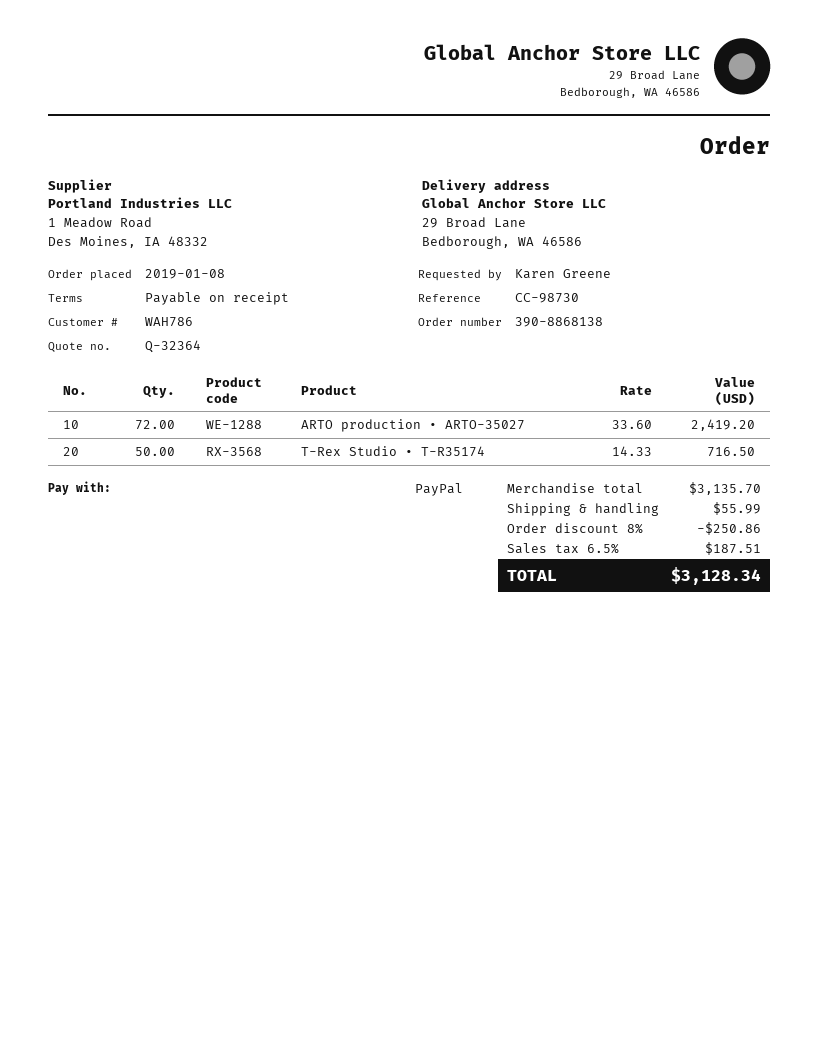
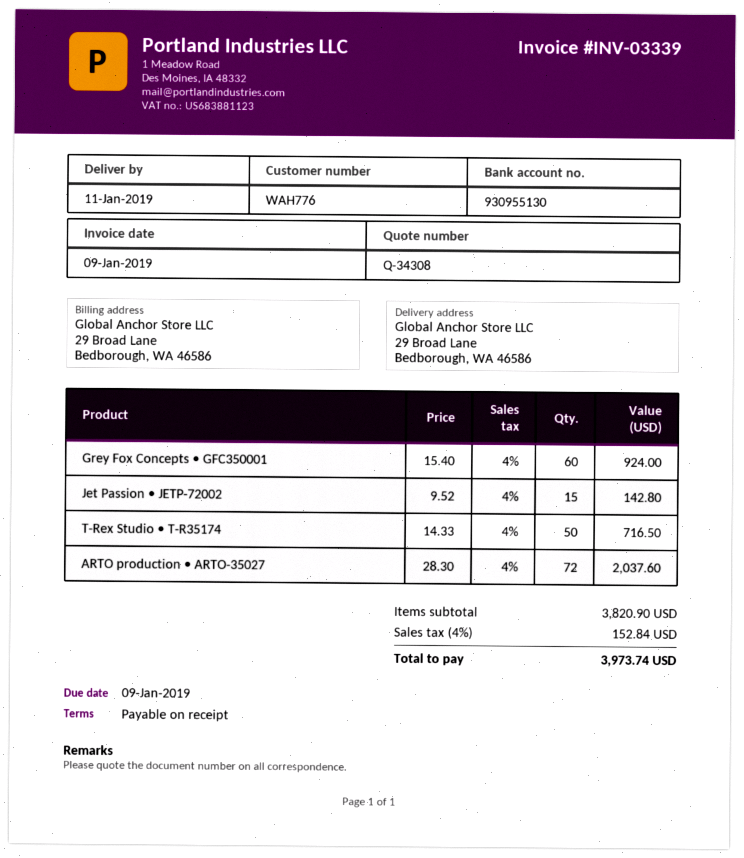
quote number: Q-32364 -> Q-34308
customer number: WAH786 -> WAH776
ARTO production • ARTO-35027: 72 x 33.60 = 2419.20 -> 72 x 28.30 = 2037.60
Grey Fox Concepts • GFC350001: none -> 60 x 15.40 = 924.00
Jet Passion • JETP-72002: none -> 15 x 9.52 = 142.80
subtotal: 3135.70 -> 3820.90
discount: 8% = 250.86 -> none
shipping: 55.99 -> none
tax: 6.5% = 187.51 -> 4% = 152.84
total: 3128.34 -> 3973.74

